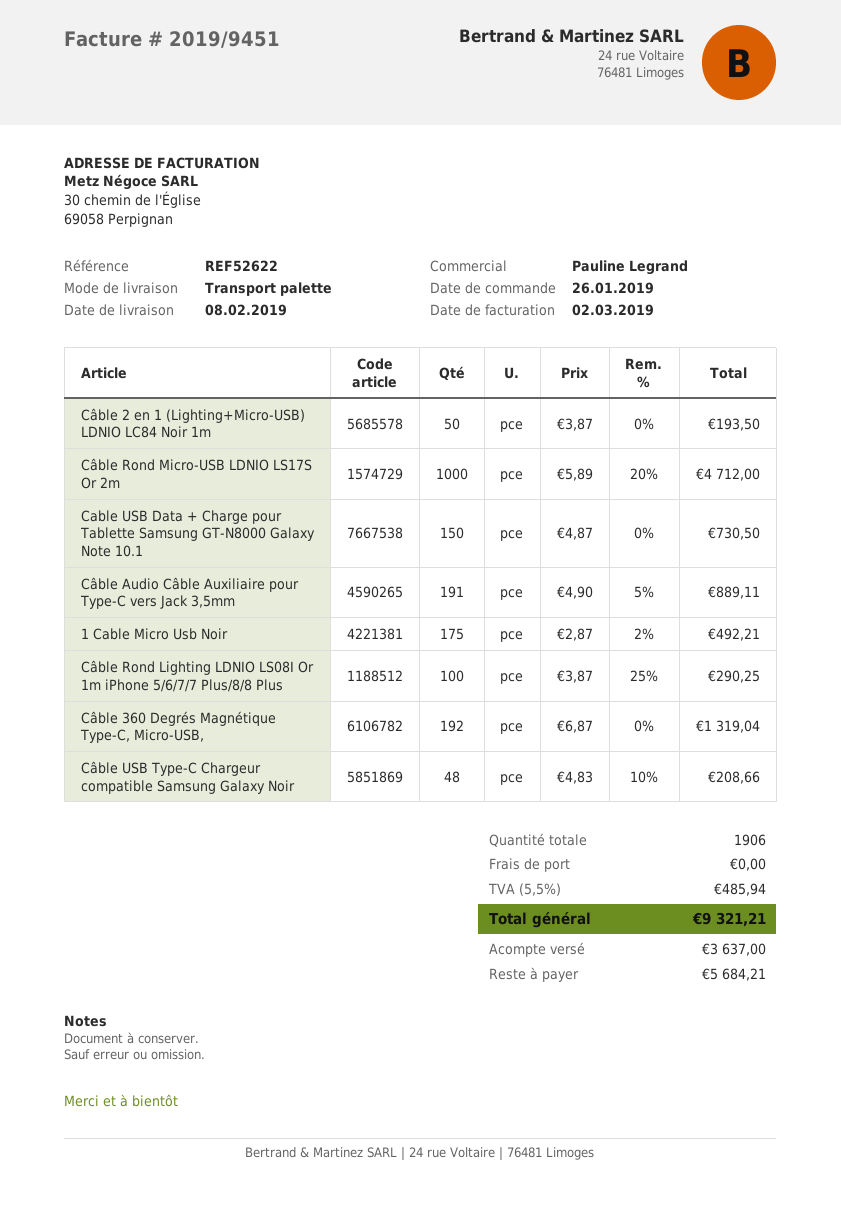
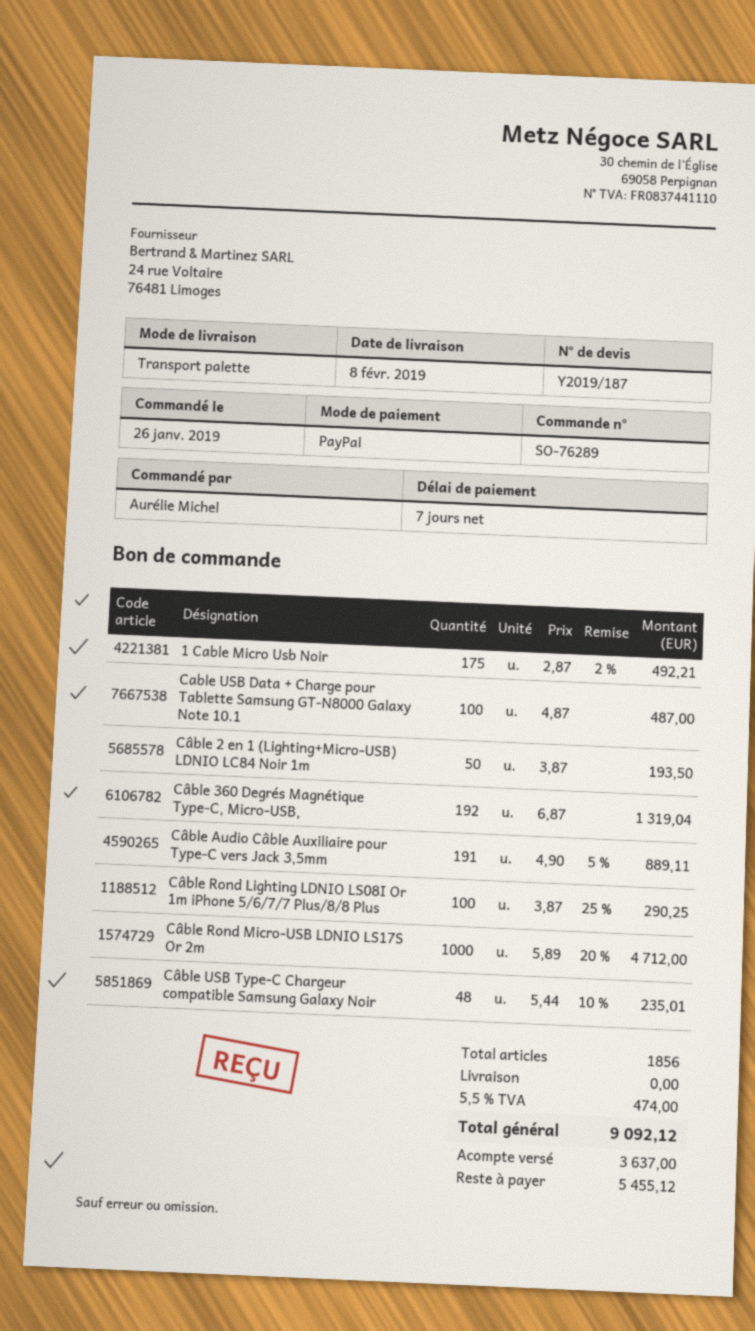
Cable USB Data + Charge pour Tablette Samsung GT-N8000 Galaxy Note 10.1: 150 x 4.87 = 730.50 -> 100 x 4.87 = 487.00
Câble USB Type-C Chargeur compatible Samsung Galaxy Noir: 48 x 4.83 - 10% = 208.66 -> 48 x 5.44 - 10% = 235.01
total quantity: 1906 -> 1856
tax: 5.5% = 485.94 -> 5.5% = 474.00
total: 9321.21 -> 9092.12
balance: 5684.21 -> 5455.12

